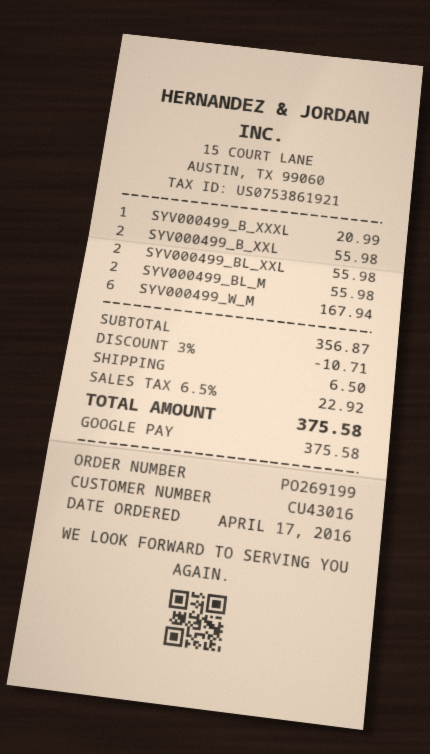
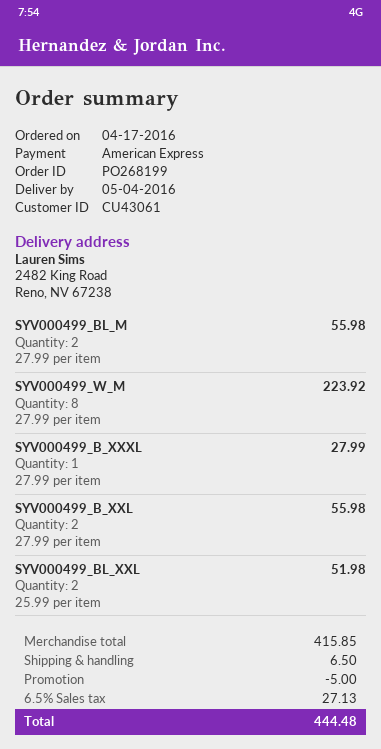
order number: PO269199 -> PO268199
customer number: CU43016 -> CU43061
payment method: Google Pay -> American Express
SYV000499_B_XXXL: 1 for 20.99 -> 1 for 27.99
SYV000499_BL_XXL: 2 for 55.98 -> 2 for 51.98
SYV000499_W_M: 6 for 167.94 -> 8 for 223.92
subtotal: 356.87 -> 415.85
discount: 10.71 -> 5.00
tax: 6.5% = 22.92 -> 6.5% = 27.13
total: 375.58 -> 444.48

